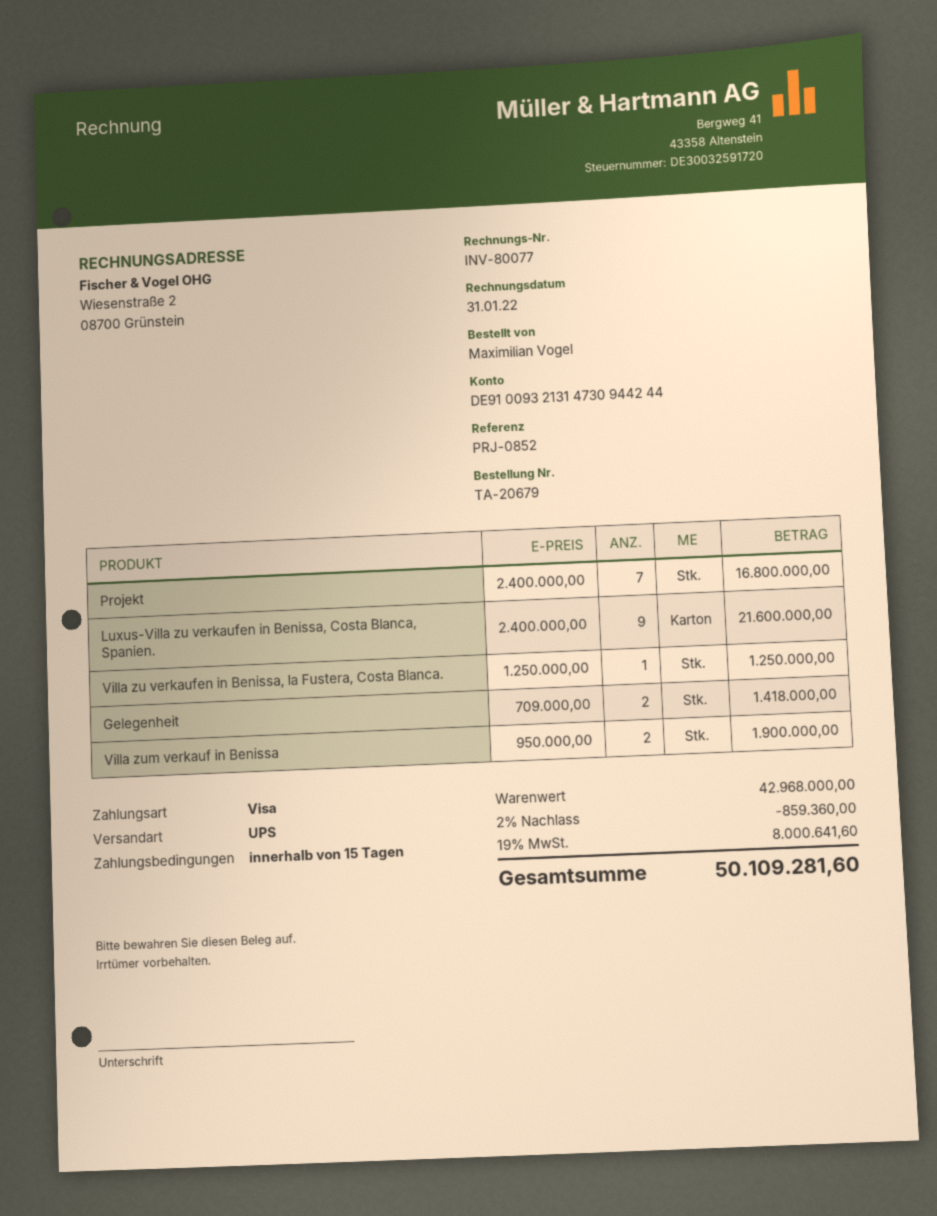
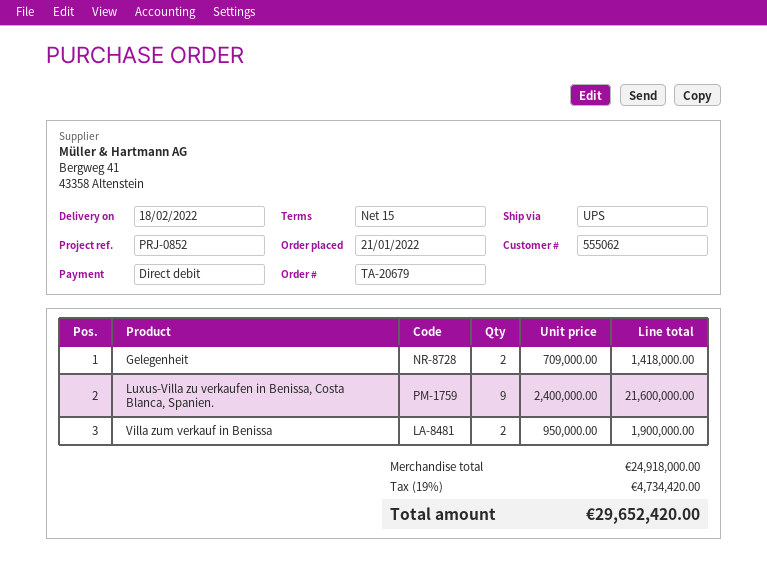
payment method: Visa -> direct debit
Projekt: 7 x 2400000.00 = 16800000.00 -> none
Villa zu verkaufen in Benissa, la Fustera, Costa Blanca.: 1 x 1250000.00 = 1250000.00 -> none
subtotal: 42968000.00 -> 24918000.00
discount: 2% = 859360.00 -> none
tax: 19% = 8000641.60 -> 19% = 4734420.00
total: 50109281.60 -> 29652420.00

